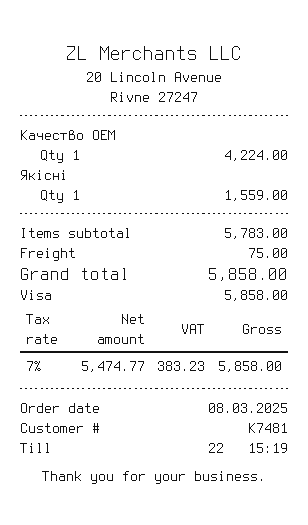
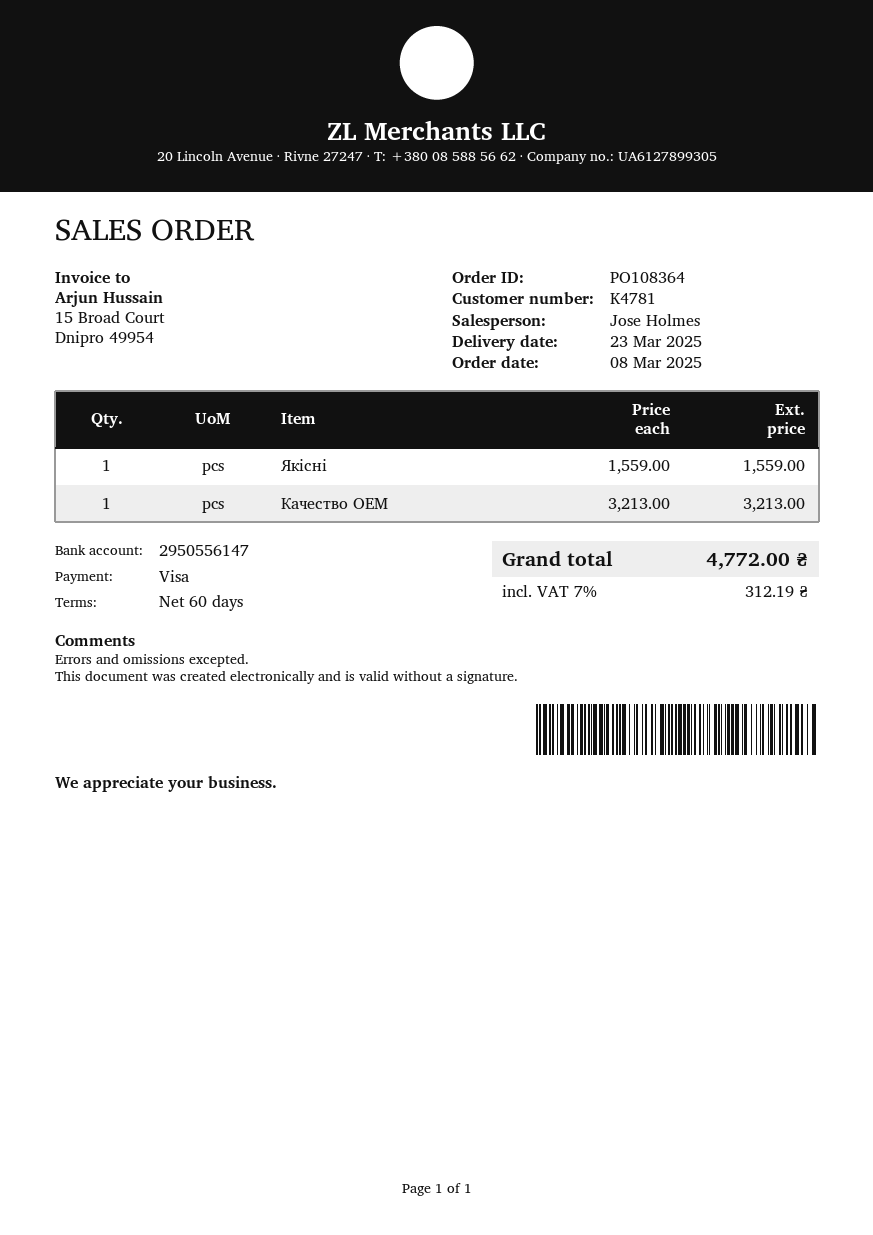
customer number: K7481 -> K4781
Качество OEM: 1 for 4224.00 -> 1 for 3213.00
shipping: 75.00 -> none
tax: 7% = 383.23 -> 7% = 312.19
total: 5858.00 -> 4772.00

